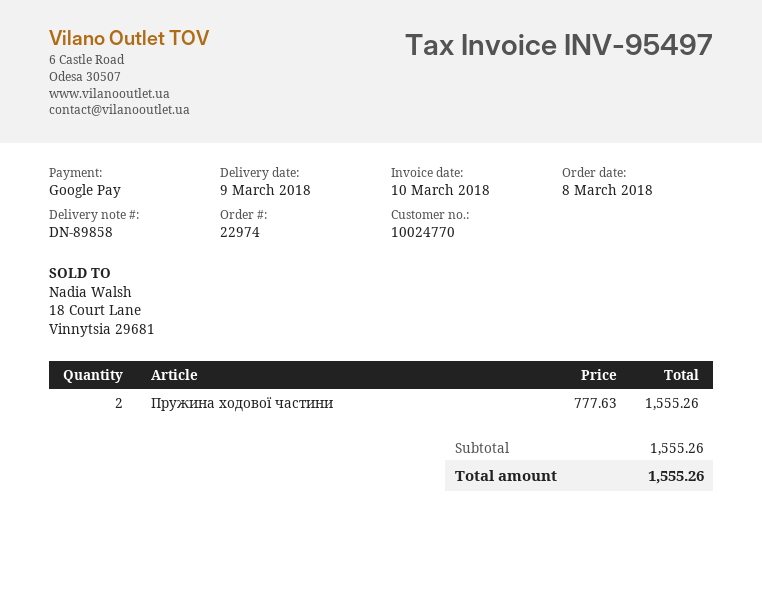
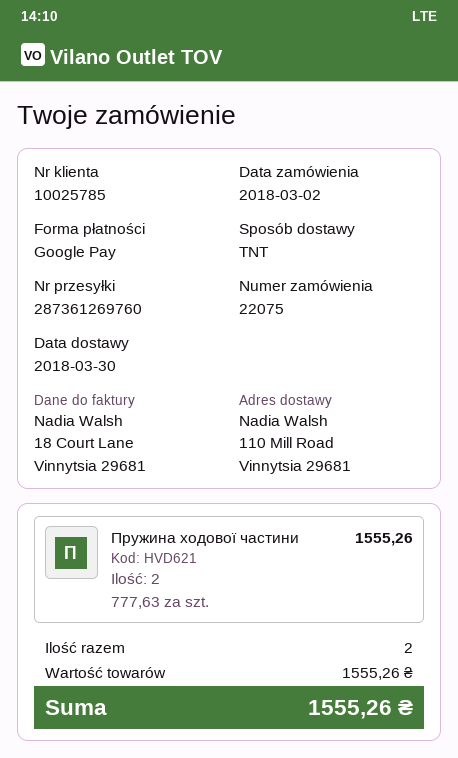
order number: 22974 -> 22075
order date: 2018-03-08 -> 2018-03-02
delivery date: 2018-03-09 -> 2018-03-30
customer number: 10024770 -> 10025785

